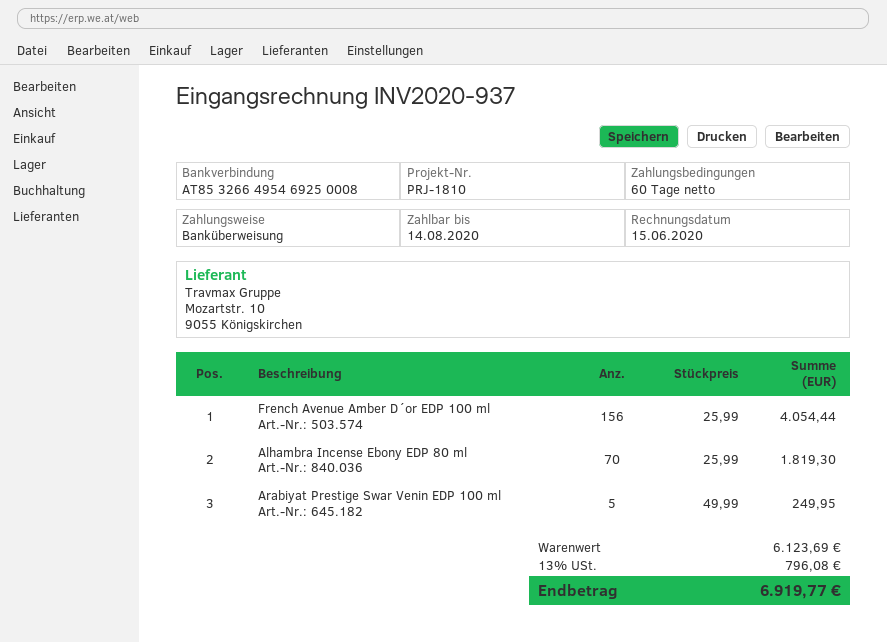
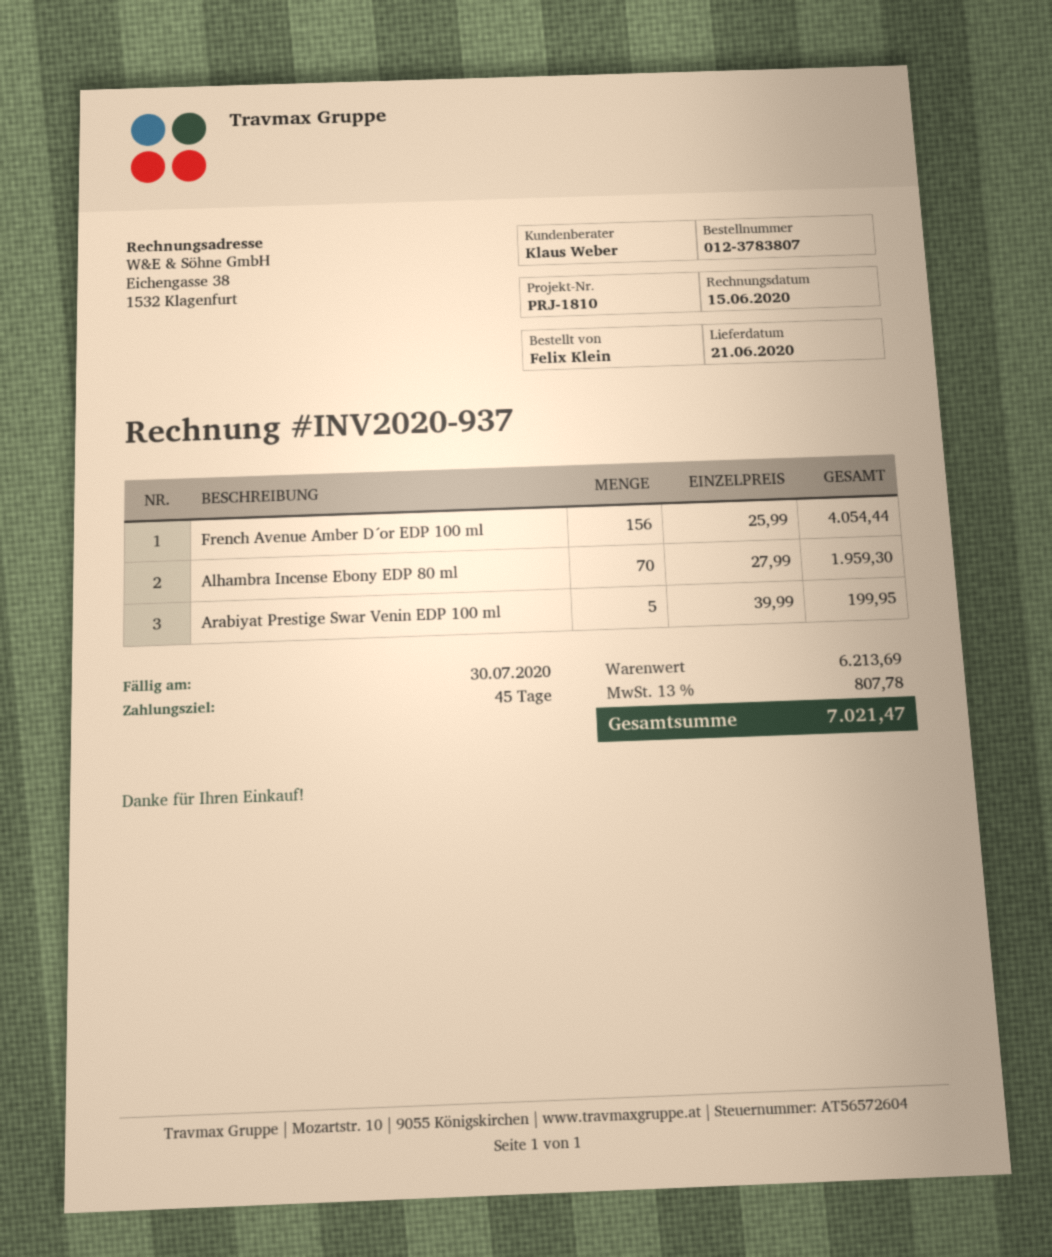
payment terms: 60 days -> 45 days
due date: 2020-08-14 -> 2020-07-30
Alhambra Incense Ebony EDP 80 ml: 70 x 25.99 = 1819.30 -> 70 x 27.99 = 1959.30
Arabiyat Prestige Swar Venin EDP 100 ml: 5 x 49.99 = 249.95 -> 5 x 39.99 = 199.95
subtotal: 6123.69 -> 6213.69
tax: 13% = 796.08 -> 13% = 807.78
total: 6919.77 -> 7021.47

